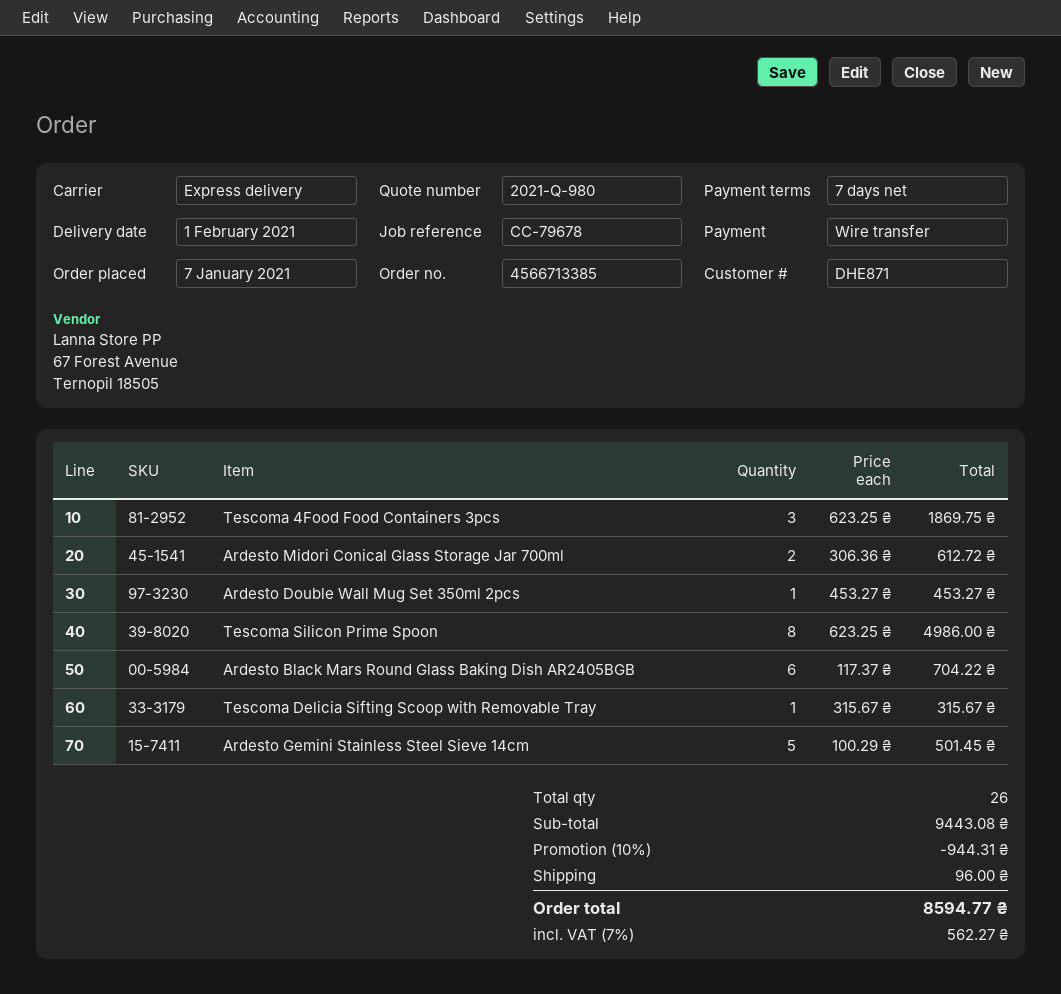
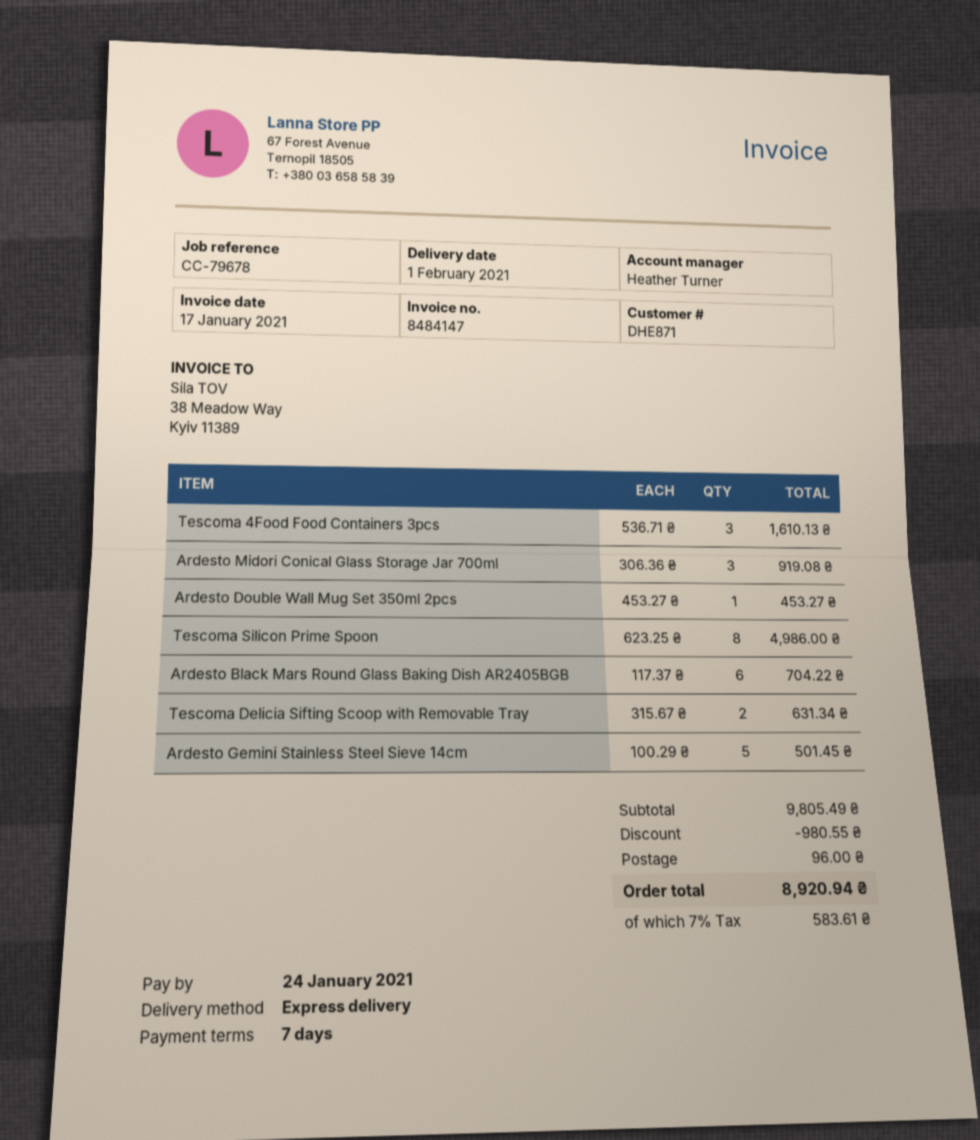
Tescoma 4Food Food Containers 3pcs: 3 x 623.25 = 1869.75 -> 3 x 536.71 = 1610.13
Ardesto Midori Conical Glass Storage Jar 700ml: 2 x 306.36 = 612.72 -> 3 x 306.36 = 919.08
Tescoma Delicia Sifting Scoop with Removable Tray: 1 x 315.67 = 315.67 -> 2 x 315.67 = 631.34
subtotal: 9443.08 -> 9805.49
discount: 944.31 -> 980.55
tax: 7% = 562.27 -> 7% = 583.61
total: 8594.77 -> 8920.94

